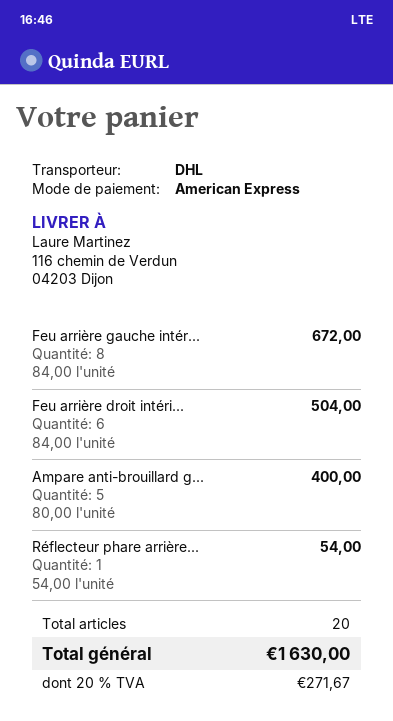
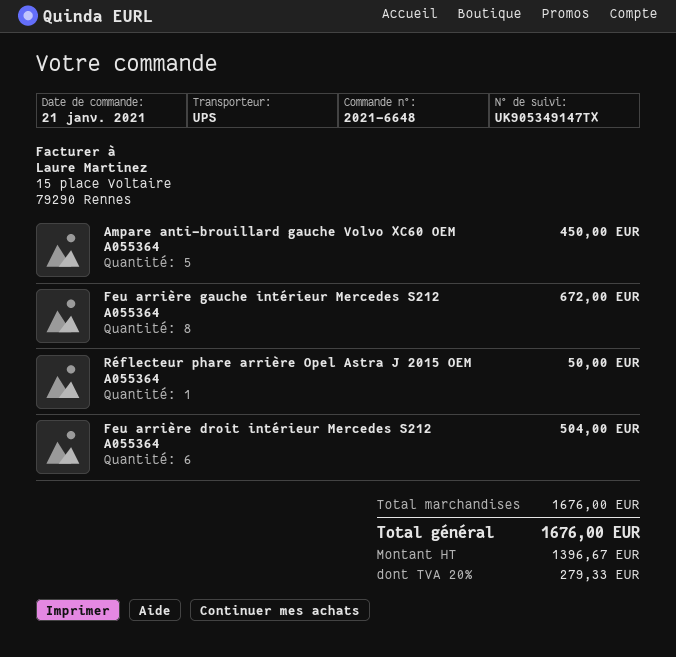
shipping method: DHL -> UPS
Ampare anti-brouillard g...: 5 for 400.00 -> 5 for 450.00
Réflecteur phare arrière...: 1 for 54.00 -> 1 for 50.00
tax: 20% = 271.67 -> 20% = 279.33
total: 1630.00 -> 1676.00

